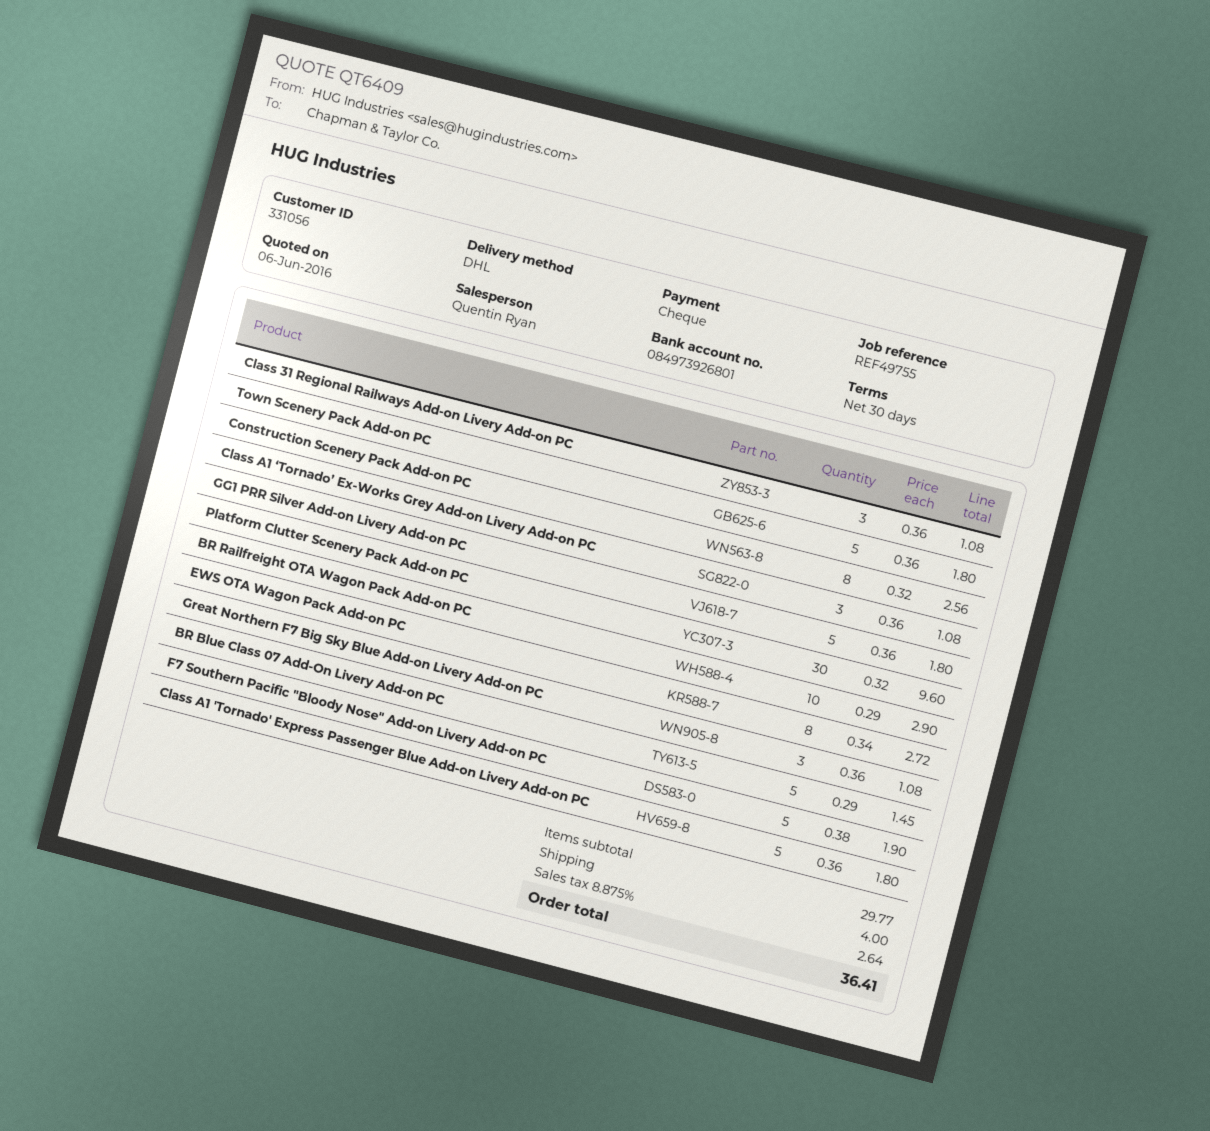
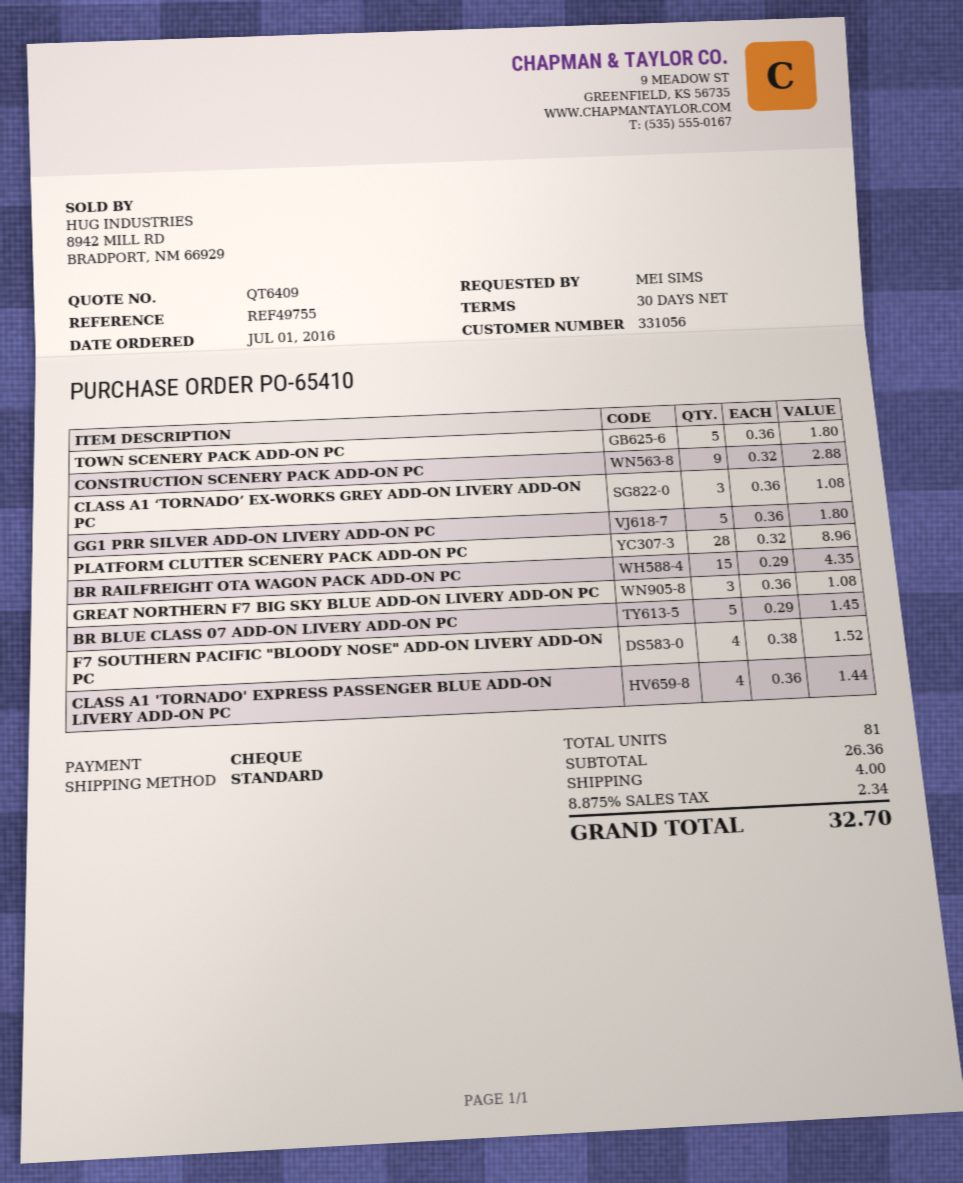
shipping method: DHL -> standard
Class 31 Regional Railways Add-on Livery Add-on PC: 3 x 0.36 = 1.08 -> none
Construction Scenery Pack Add-on PC: 8 x 0.32 = 2.56 -> 9 x 0.32 = 2.88
Platform Clutter Scenery Pack Add-on PC: 30 x 0.32 = 9.60 -> 28 x 0.32 = 8.96
BR Railfreight OTA Wagon Pack Add-on PC: 10 x 0.29 = 2.90 -> 15 x 0.29 = 4.35
EWS OTA Wagon Pack Add-on PC: 8 x 0.34 = 2.72 -> none
F7 Southern Pacific "Bloody Nose" Add-on Livery Add-on PC: 5 x 0.38 = 1.90 -> 4 x 0.38 = 1.52
Class A1 'Tornado' Express Passenger Blue Add-on Livery Add-on PC: 5 x 0.36 = 1.80 -> 4 x 0.36 = 1.44
subtotal: 29.77 -> 26.36
tax: 8.875% = 2.64 -> 8.875% = 2.34
total: 36.41 -> 32.70

